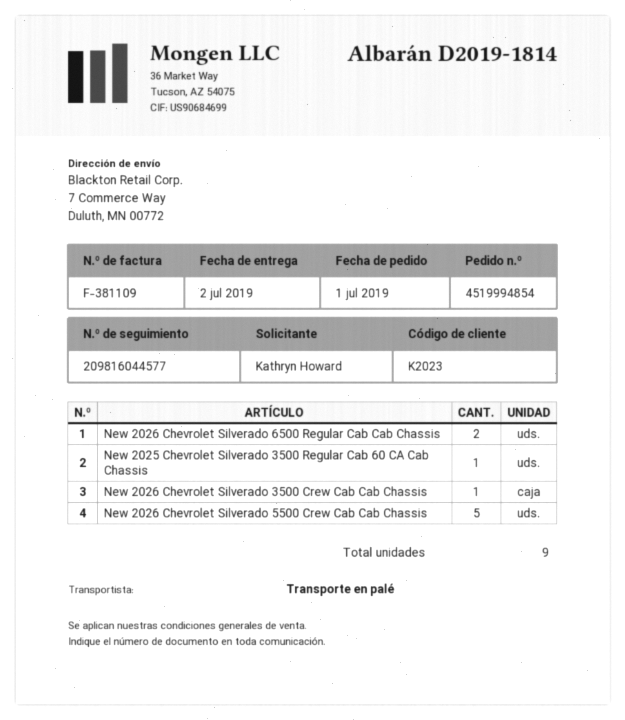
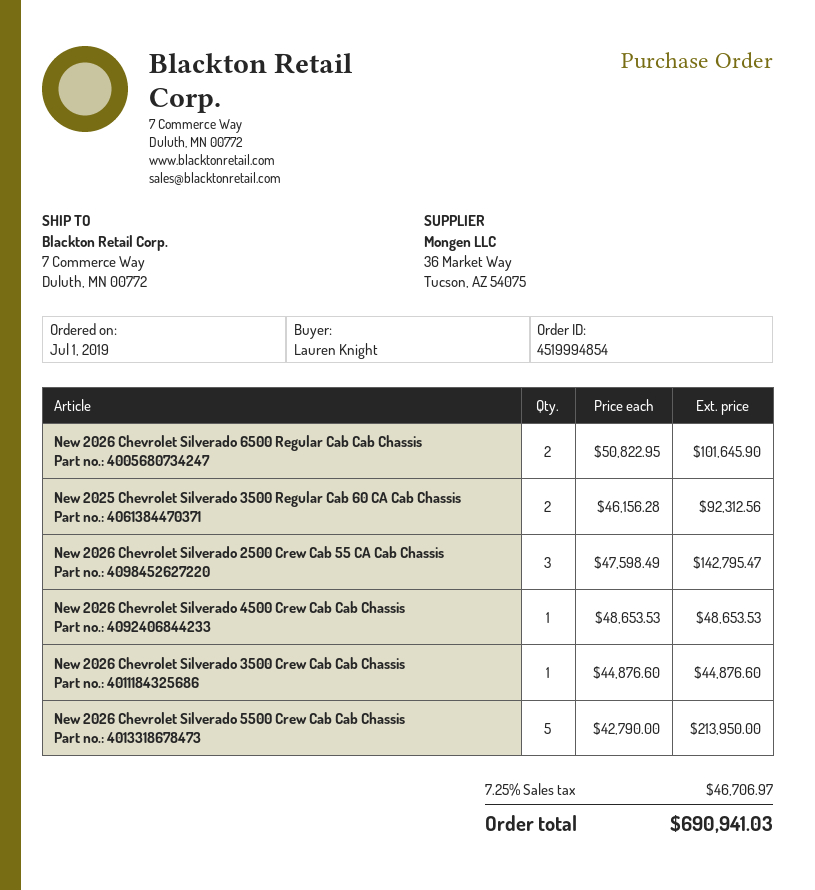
ordered by: Kathryn Howard -> Lauren Knight
New 2025 Chevrolet Silverado 3500 Regular Cab 60 CA Cab Chassis: 1 -> 2
New 2026 Chevrolet Silverado 2500 Crew Cab 55 CA Cab Chassis: none -> 3
New 2026 Chevrolet Silverado 4500 Crew Cab Cab Chassis: none -> 1

